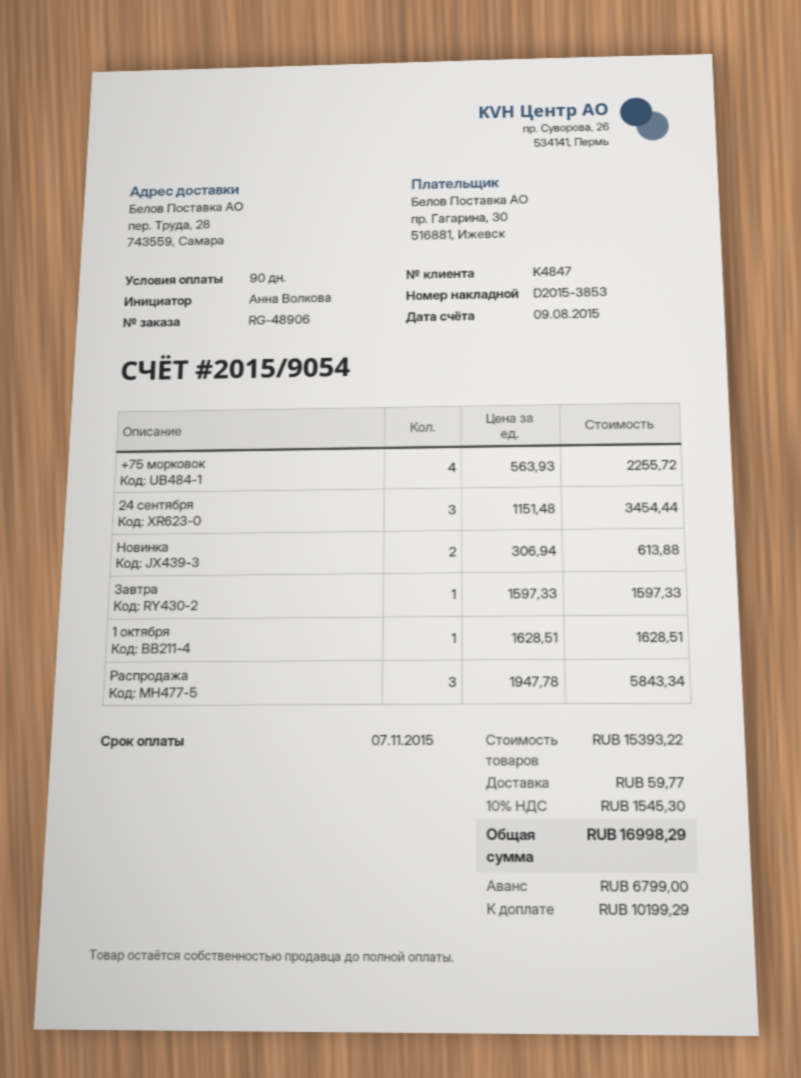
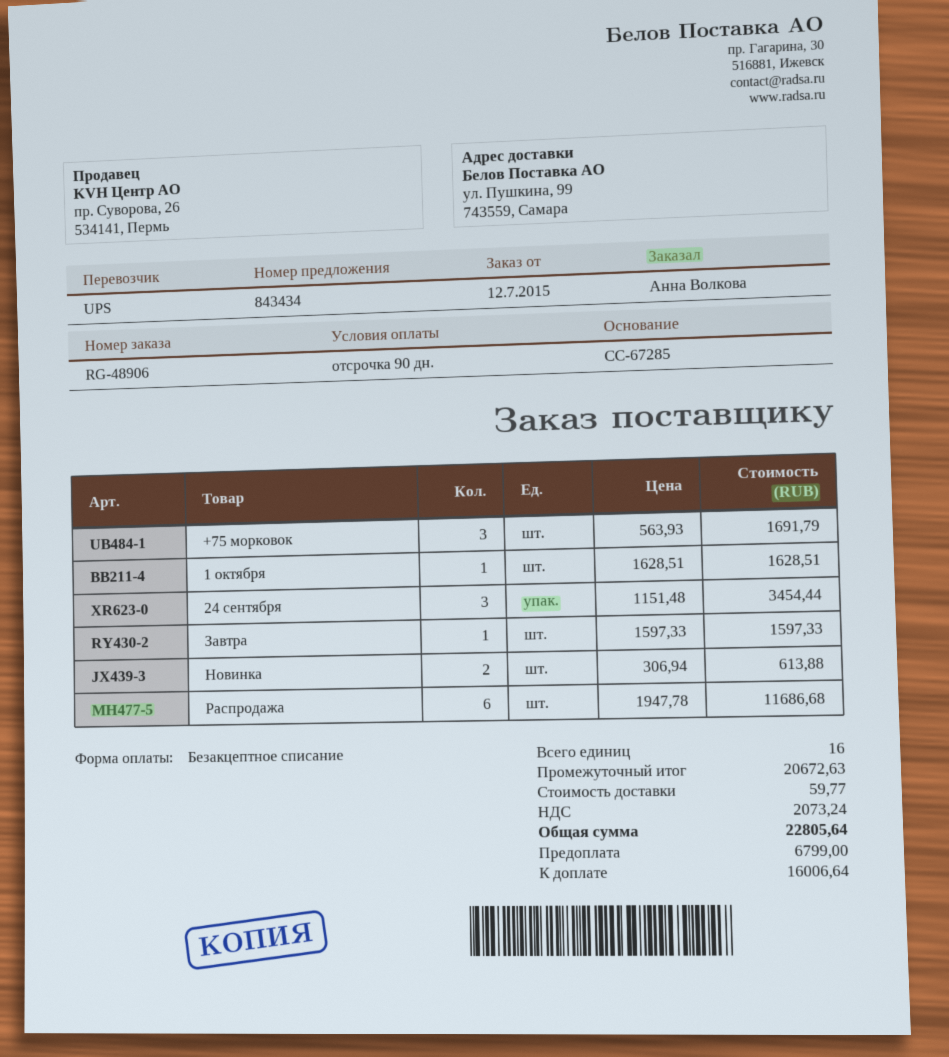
ship to: пер. Труда, 28, 743559, Самара -> ул. Пушкина, 99, 743559, Самара
+75 морковок: 4 x 563.93 = 2255.72 -> 3 x 563.93 = 1691.79
Распродажа: 3 x 1947.78 = 5843.34 -> 6 x 1947.78 = 11686.68
subtotal: 15393.22 -> 20672.63
tax: 1545.30 -> 2073.24
total: 16998.29 -> 22805.64
balance: 10199.29 -> 16006.64

